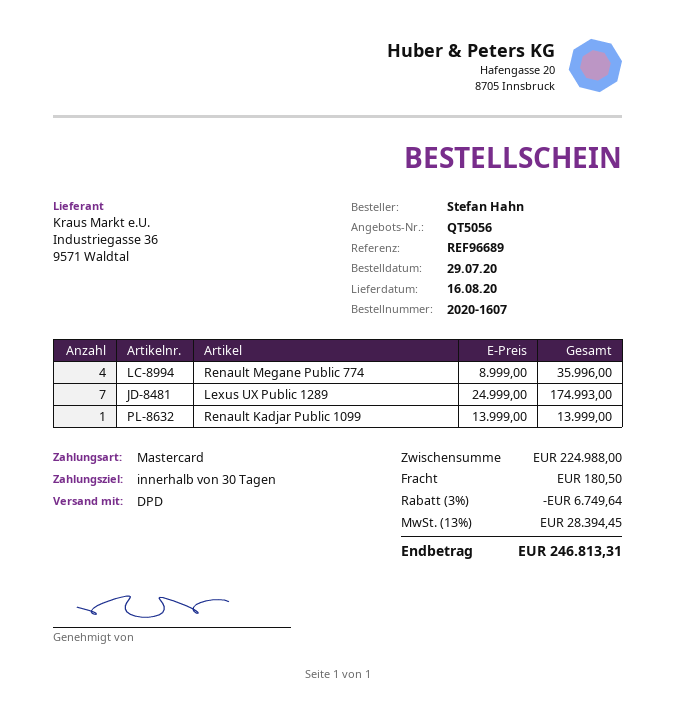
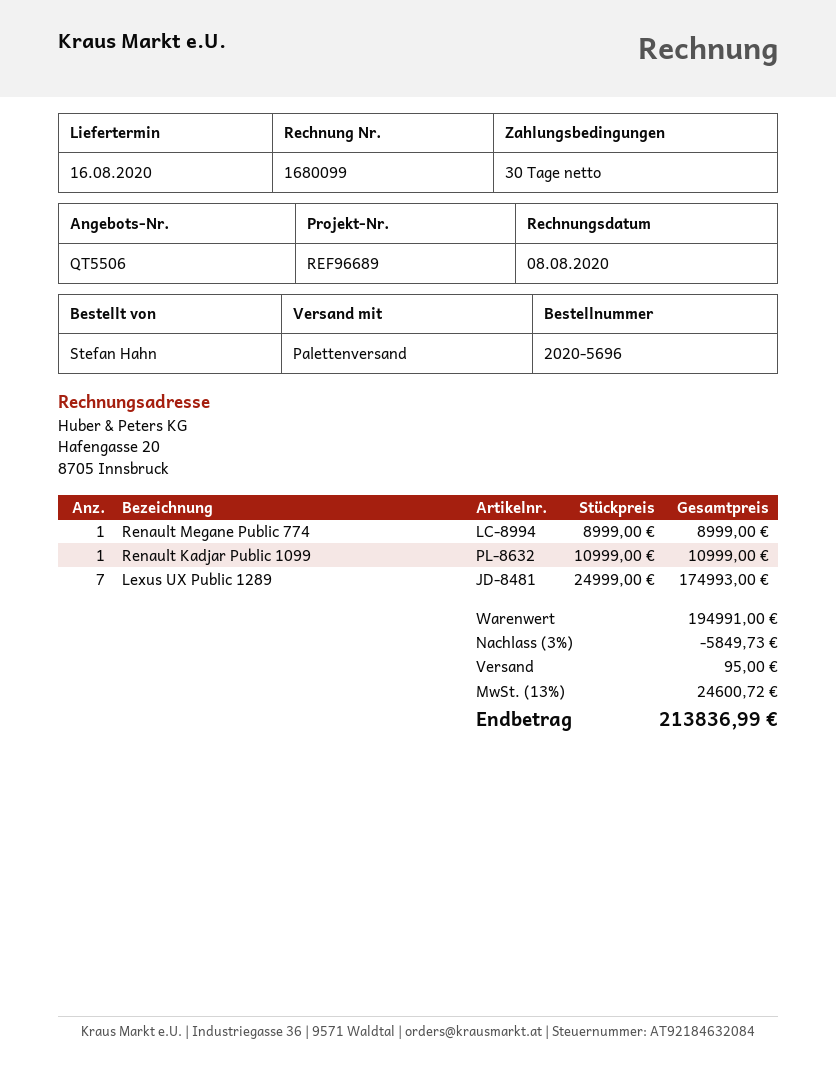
quote number: QT5056 -> QT5506
order number: 2020-1607 -> 2020-5696
shipping method: DPD -> pallet freight
Renault Megane Public 774: 4 x 8999.00 = 35996.00 -> 1 x 8999.00 = 8999.00
Renault Kadjar Public 1099: 1 x 13999.00 = 13999.00 -> 1 x 10999.00 = 10999.00
subtotal: 224988.00 -> 194991.00
discount: 3% = 6749.64 -> 3% = 5849.73
shipping: 180.50 -> 95.00
tax: 13% = 28394.45 -> 13% = 24600.72
total: 246813.31 -> 213836.99

